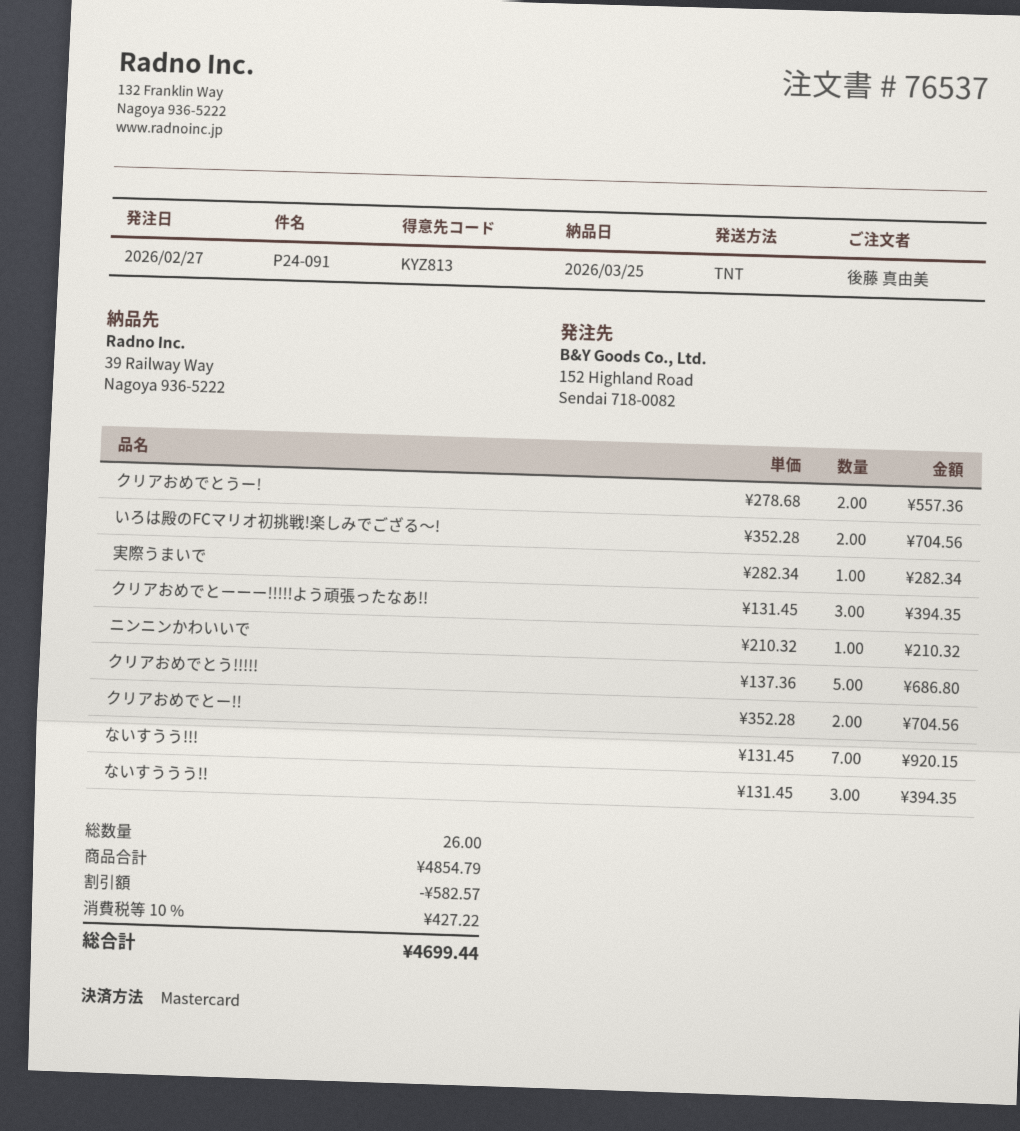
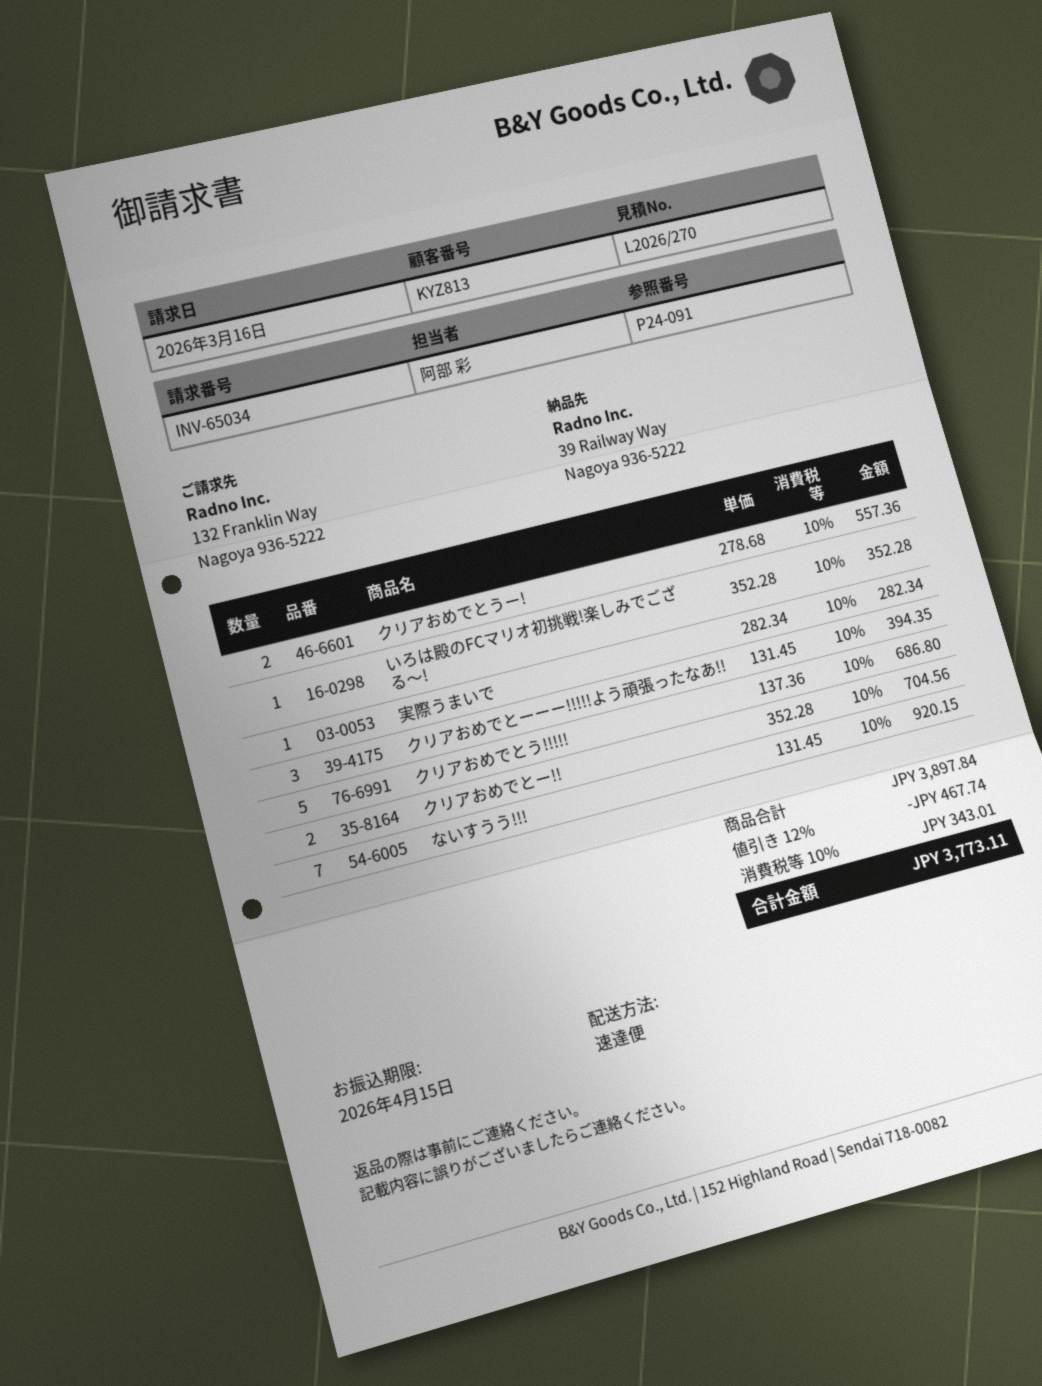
shipping method: TNT -> express
いろは殿のFCマリオ初挑戦!楽しみでござる〜!: 2 x 352.28 = 704.56 -> 1 x 352.28 = 352.28
ニンニンかわいいで: 1 x 210.32 = 210.32 -> none
ないすううう!!: 3 x 131.45 = 394.35 -> none
subtotal: 4854.79 -> 3897.84
discount: 582.57 -> 467.74
tax: 10% = 427.22 -> 10% = 343.01
total: 4699.44 -> 3773.11

